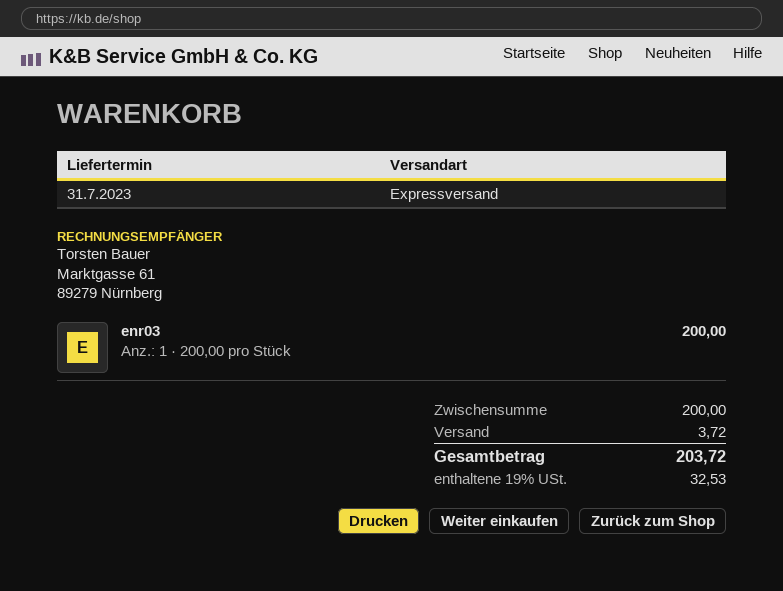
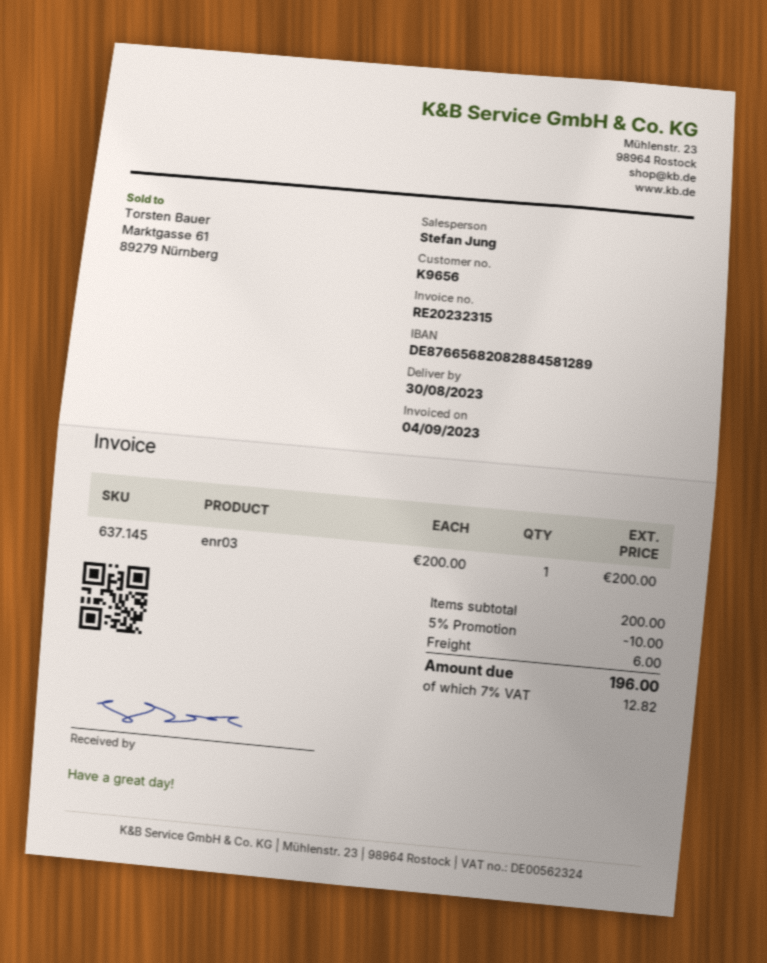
delivery date: 2023-07-31 -> 2023-08-30
discount: none -> 5% = 10.00
shipping: 3.72 -> 6.00
tax: 19% = 32.53 -> 7% = 12.82
total: 203.72 -> 196.00

